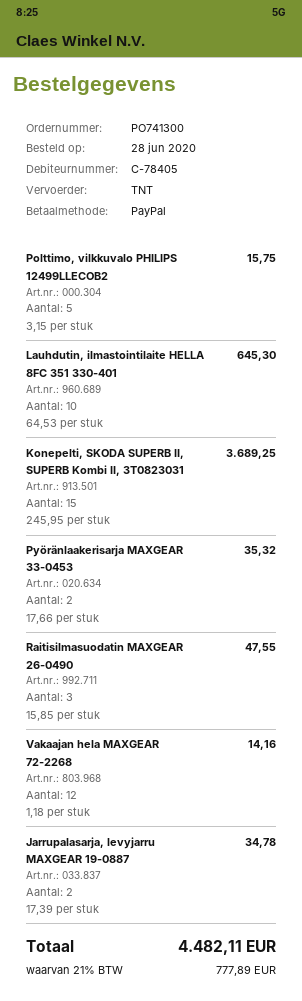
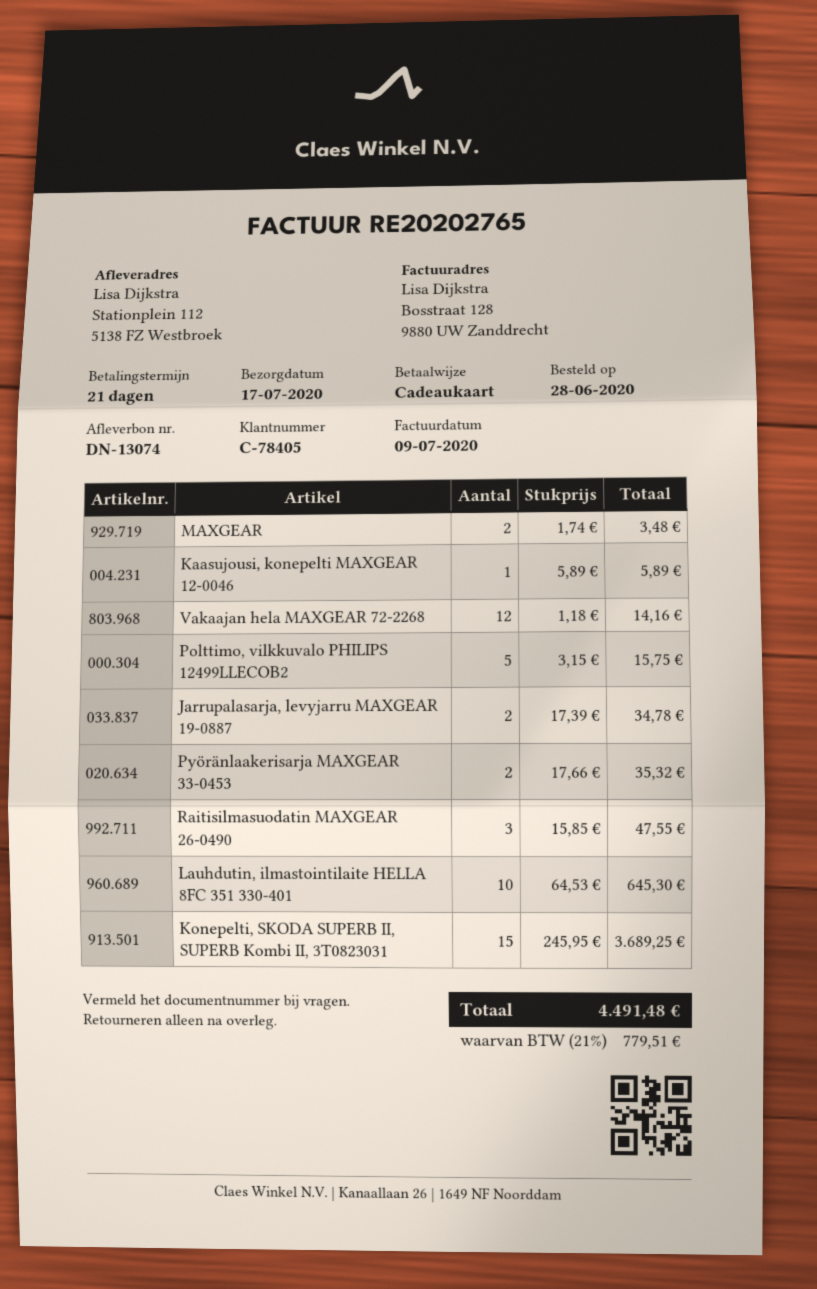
payment method: PayPal -> gift card
MAXGEAR: none -> 2 x 1.74 = 3.48
Kaasujousi, konepelti MAXGEAR 12-0046: none -> 1 x 5.89 = 5.89
tax: 21% = 777.89 -> 21% = 779.51
total: 4482.11 -> 4491.48

